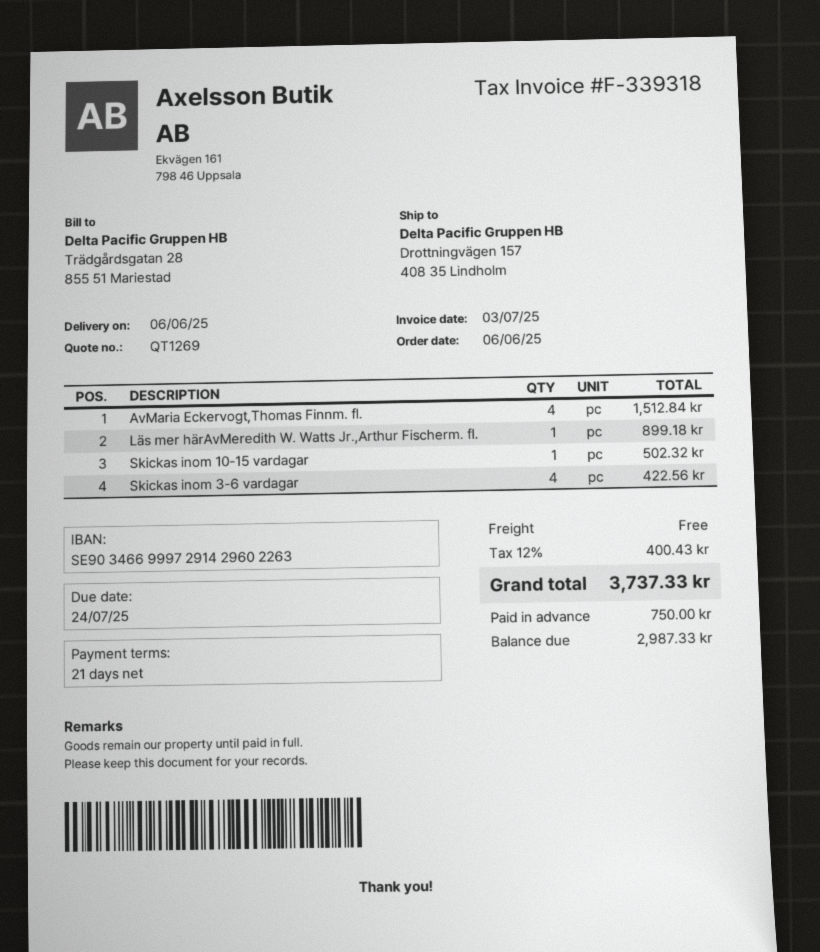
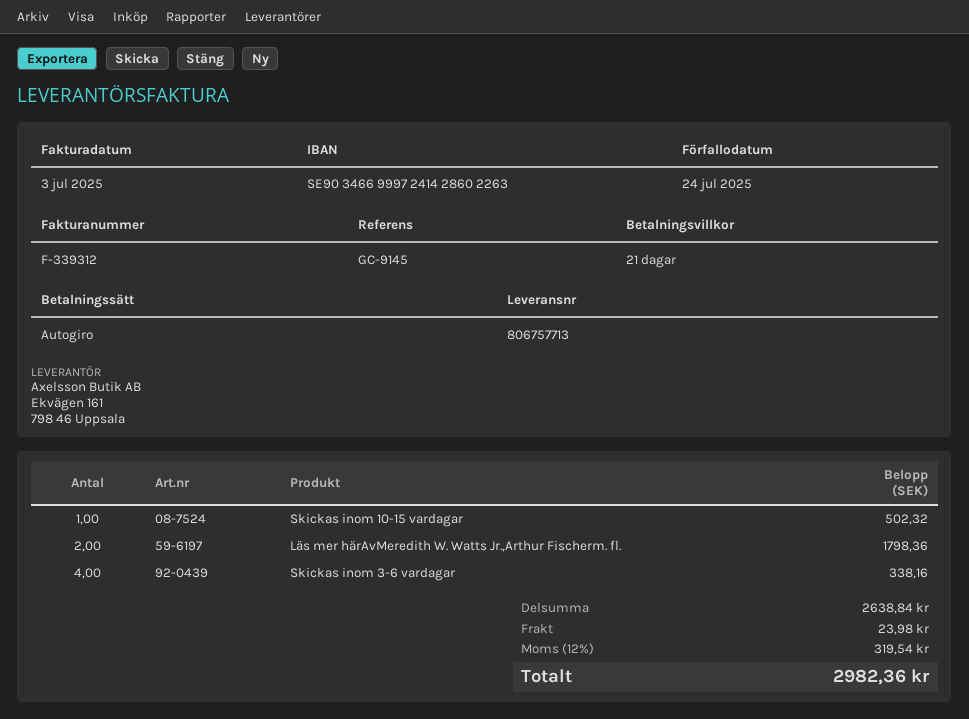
invoice number: F-339318 -> F-339312
bank account: SE9034669997291429602263 -> SE9034669997241428602263
AvMaria Eckervogt,Thomas Finnm. fl.: 4 for 1512.84 -> none
Läs mer härAvMeredith W. Watts Jr.,Arthur Fischerm. fl.: 1 for 899.18 -> 2 for 1798.36
Skickas inom 3-6 vardagar: 4 for 422.56 -> 4 for 338.16
shipping: 0.00 -> 23.98
tax: 12% = 400.43 -> 12% = 319.54
total: 3737.33 -> 2982.36

